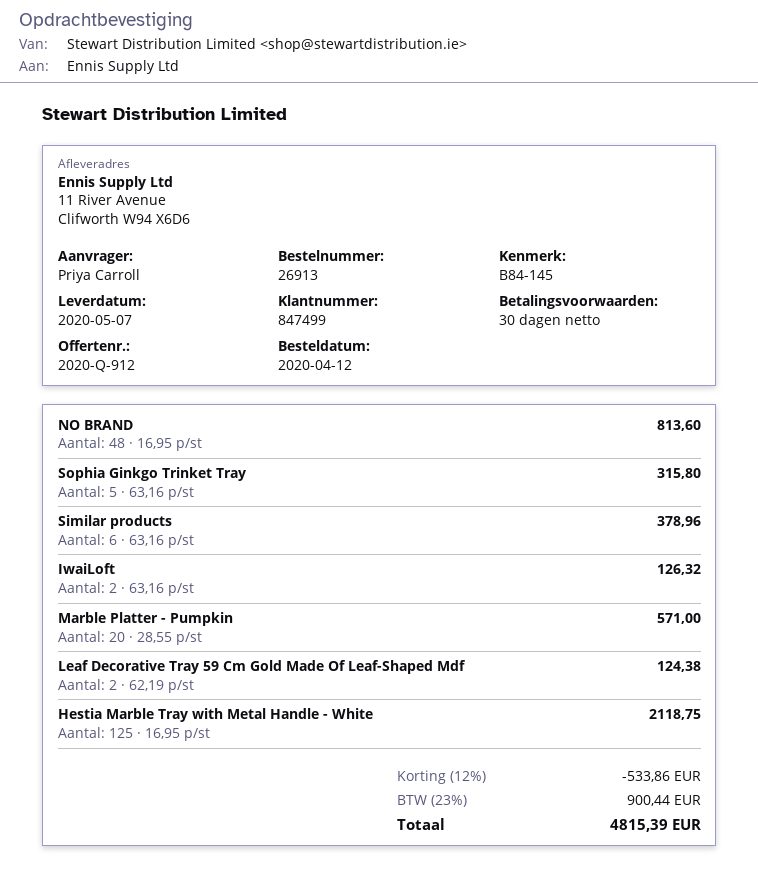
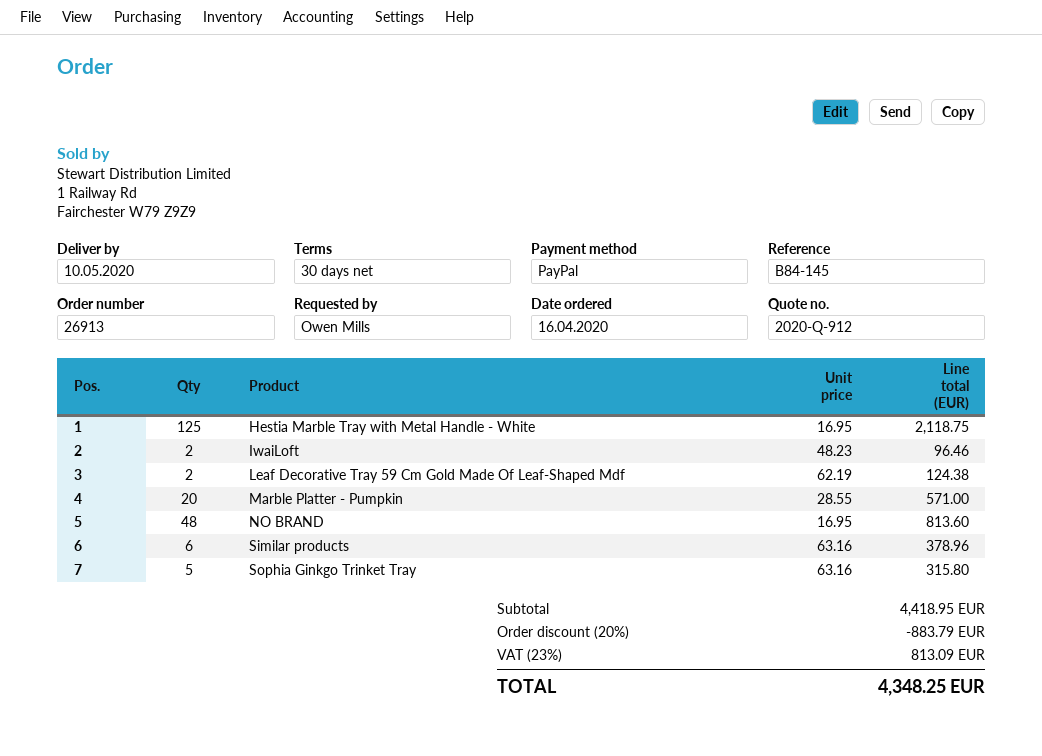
order date: 2020-04-12 -> 2020-04-16
delivery date: 2020-05-07 -> 2020-05-10
ordered by: Priya Carroll -> Owen Mills
IwaiLoft: 2 x 63.16 = 126.32 -> 2 x 48.23 = 96.46
discount: 12% = 533.86 -> 20% = 883.79
tax: 23% = 900.44 -> 23% = 813.09
total: 4815.39 -> 4348.25

